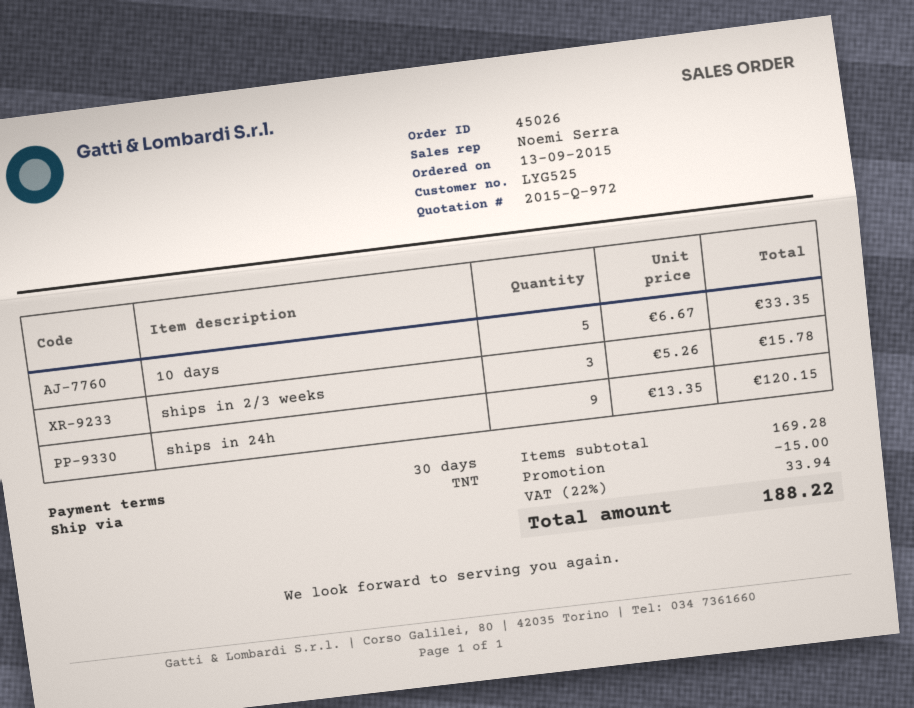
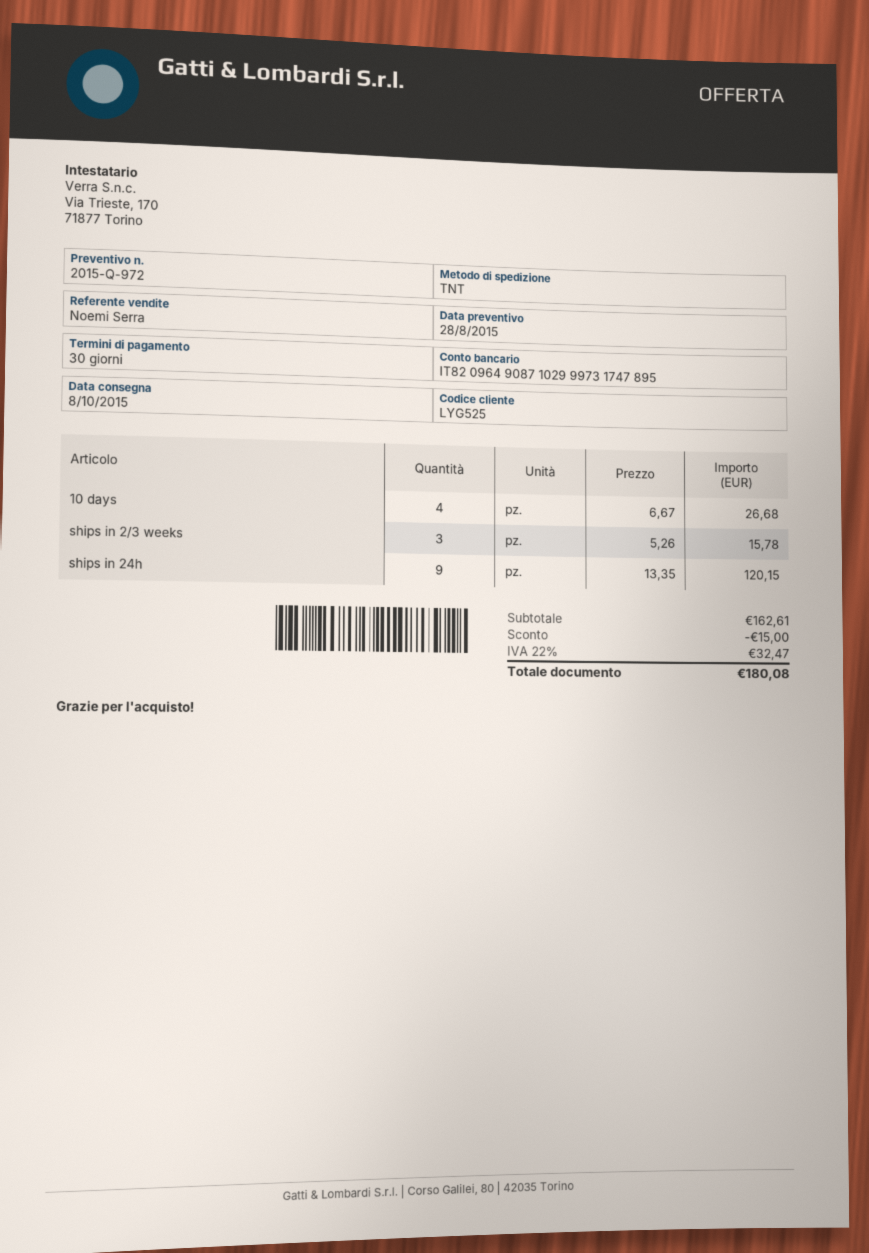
10 days: 5 x 6.67 = 33.35 -> 4 x 6.67 = 26.68
subtotal: 169.28 -> 162.61
tax: 22% = 33.94 -> 22% = 32.47
total: 188.22 -> 180.08

